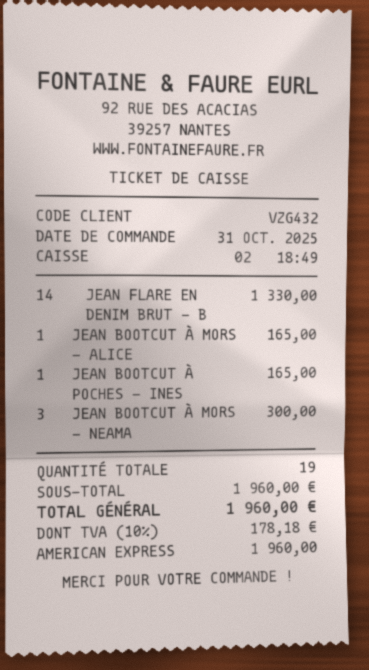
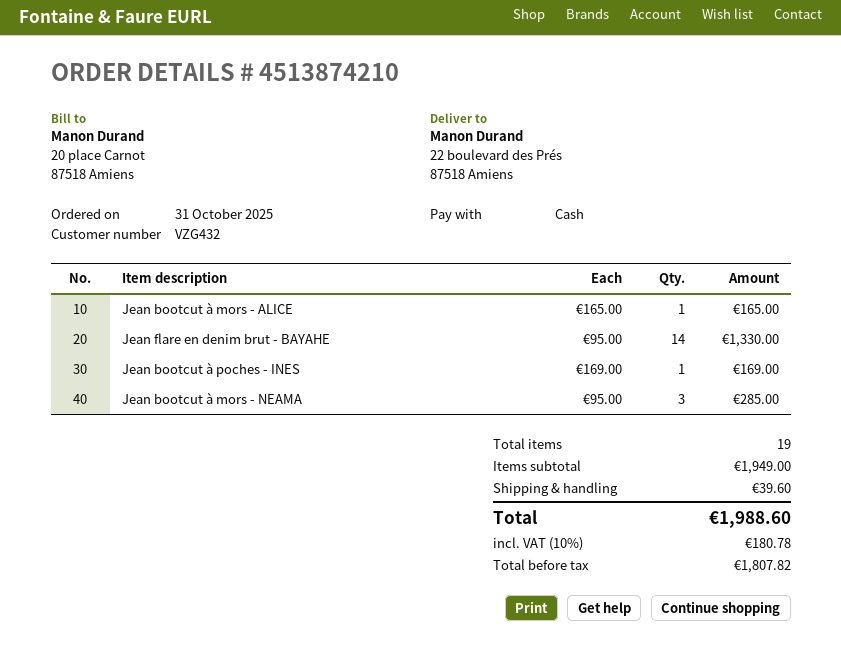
payment method: American Express -> cash
JEAN BOOTCUT À POCHES - INES: 1 for 165.00 -> 1 for 169.00
JEAN BOOTCUT À MORS - NEAMA: 3 for 300.00 -> 3 for 285.00
subtotal: 1960.00 -> 1949.00
shipping: none -> 39.60
tax: 10% = 178.18 -> 10% = 180.78
total: 1960.00 -> 1988.60

